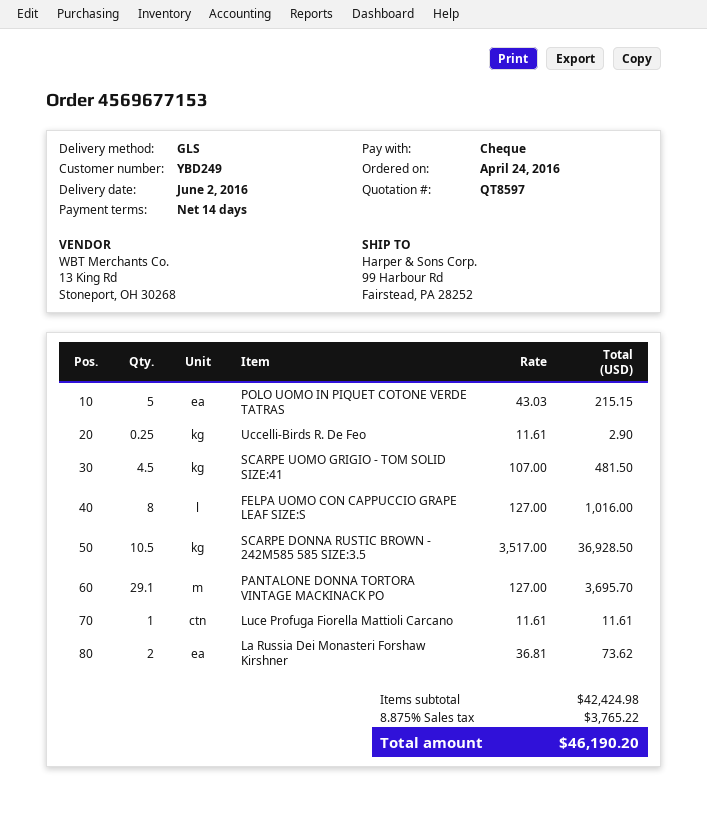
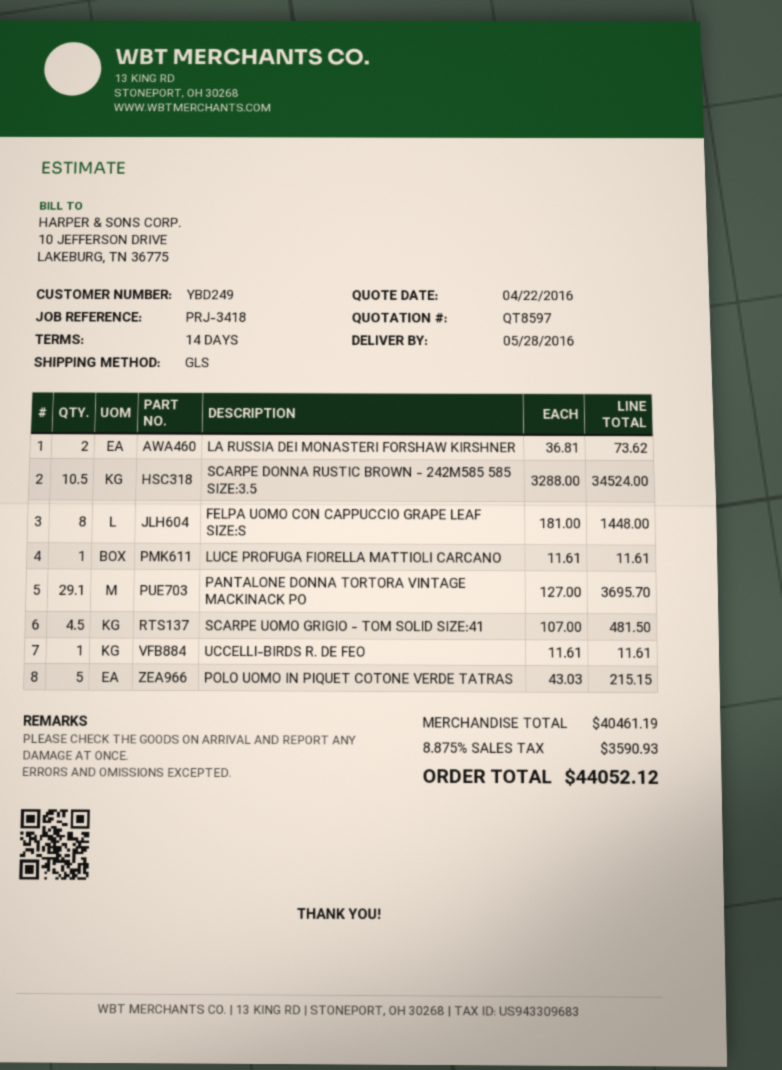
delivery date: 2016-06-02 -> 2016-05-28
Uccelli-Birds R. De Feo: 0.25 x 11.61 = 2.90 -> 1 x 11.61 = 11.61
FELPA UOMO CON CAPPUCCIO GRAPE LEAF SIZE:S: 8 x 127.00 = 1016.00 -> 8 x 181.00 = 1448.00
SCARPE DONNA RUSTIC BROWN - 242M585 585 SIZE:3.5: 10.5 x 3517.00 = 36928.50 -> 10.5 x 3288.00 = 34524.00
subtotal: 42424.98 -> 40461.19
tax: 8.875% = 3765.22 -> 8.875% = 3590.93
total: 46190.20 -> 44052.12

